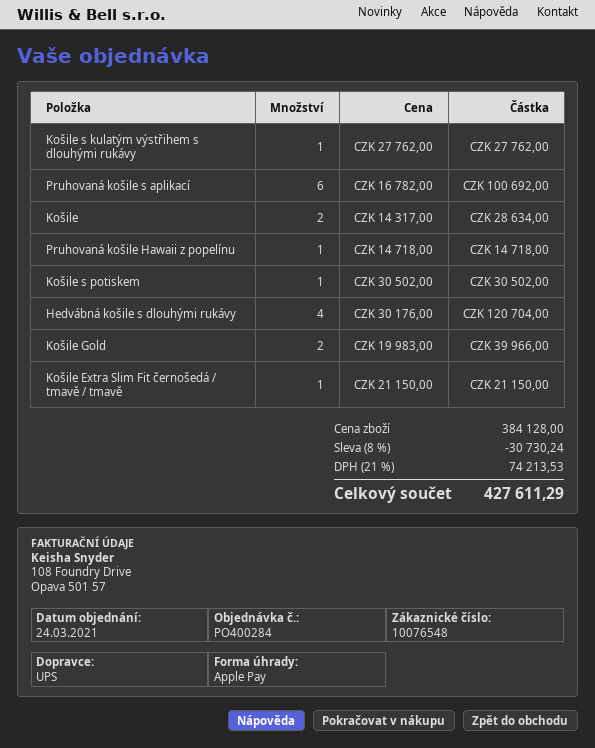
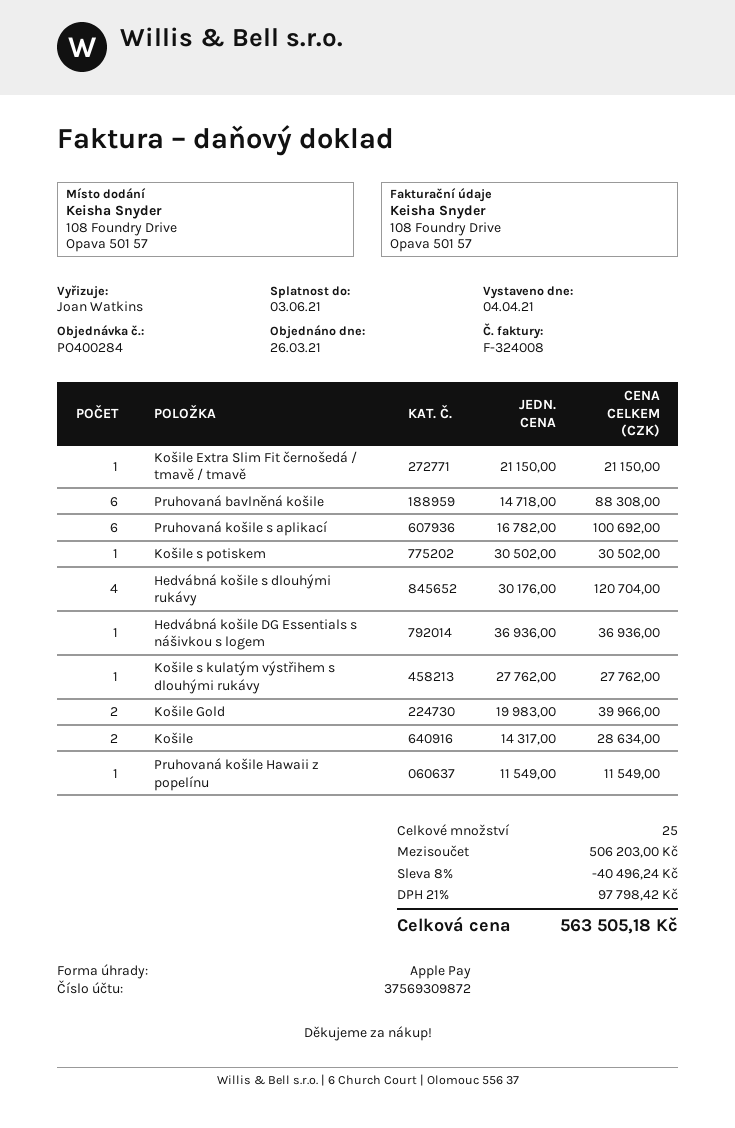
order date: 2021-03-24 -> 2021-03-26
Pruhovaná košile Hawaii z popelínu: 1 x 14718.00 = 14718.00 -> 1 x 11549.00 = 11549.00
Pruhovaná bavlněná košile: none -> 6 x 14718.00 = 88308.00
Hedvábná košile DG Essentials s nášivkou s logem: none -> 1 x 36936.00 = 36936.00
subtotal: 384128.00 -> 506203.00
discount: 8% = 30730.24 -> 8% = 40496.24
tax: 21% = 74213.53 -> 21% = 97798.42
total: 427611.29 -> 563505.18

